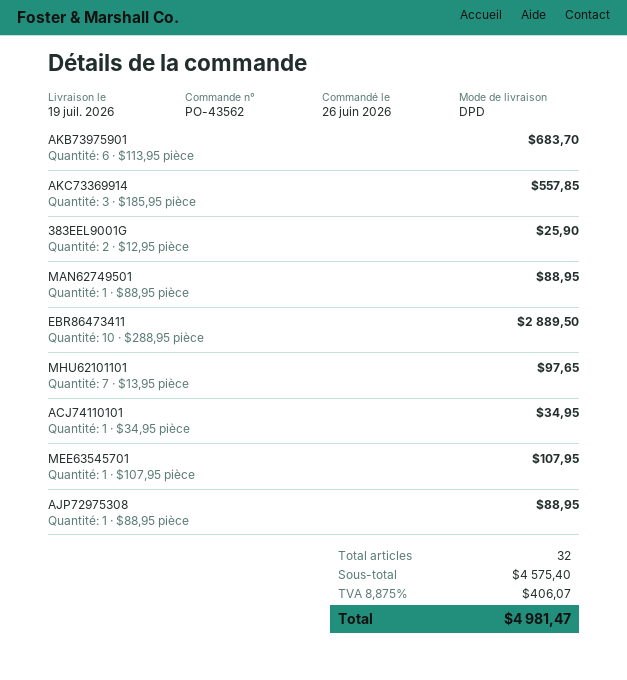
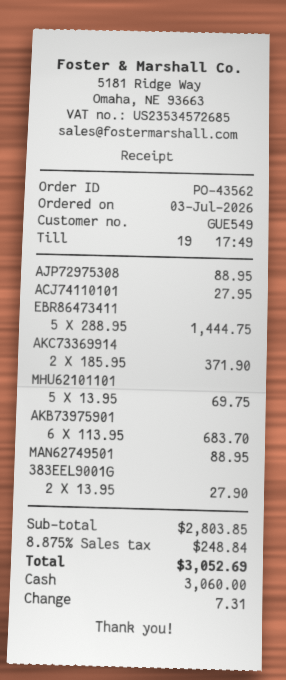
order date: 2026-06-26 -> 2026-07-03
AKC73369914: 3 x 185.95 = 557.85 -> 2 x 185.95 = 371.90
383EEL9001G: 2 x 12.95 = 25.90 -> 2 x 13.95 = 27.90
EBR86473411: 10 x 288.95 = 2889.50 -> 5 x 288.95 = 1444.75
MHU62101101: 7 x 13.95 = 97.65 -> 5 x 13.95 = 69.75
ACJ74110101: 1 x 34.95 = 34.95 -> 1 x 27.95 = 27.95
MEE63545701: 1 x 107.95 = 107.95 -> none
subtotal: 4575.40 -> 2803.85
tax: 8.875% = 406.07 -> 8.875% = 248.84
total: 4981.47 -> 3052.69

